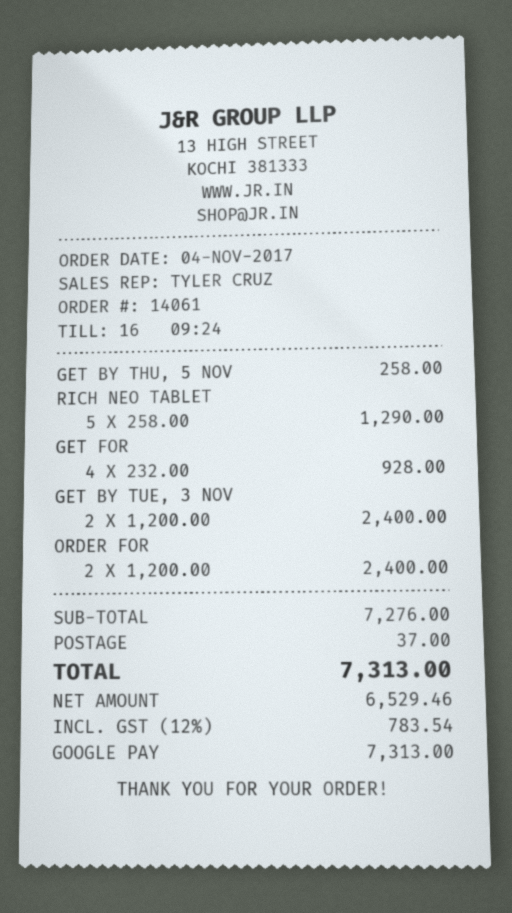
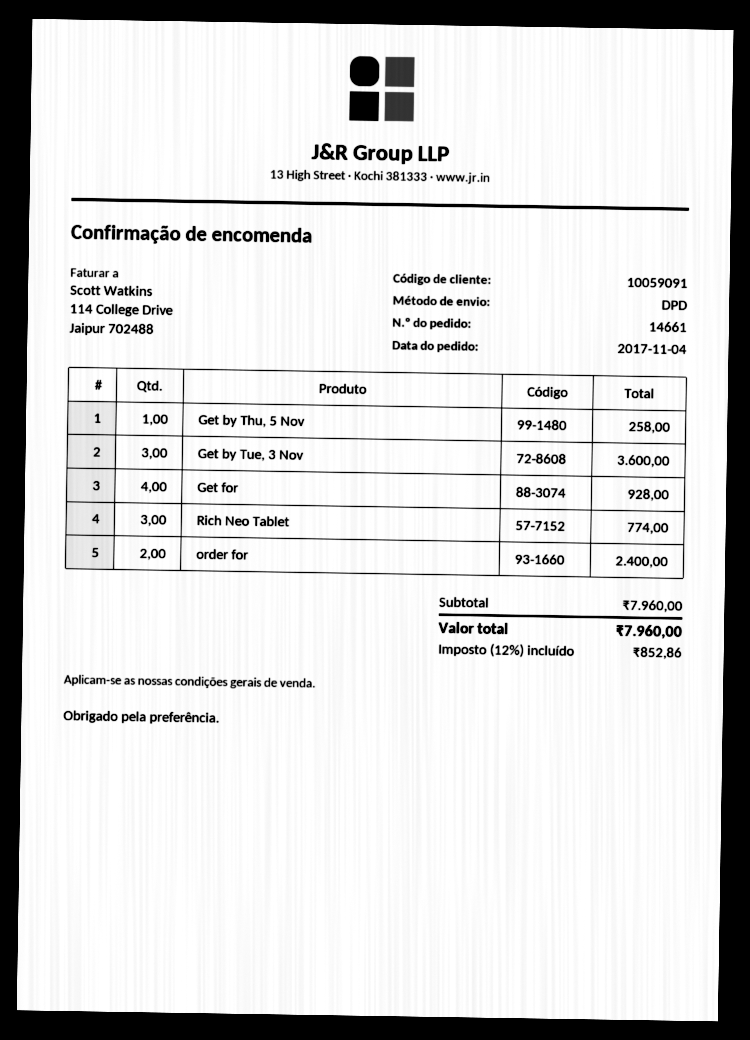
order number: 14061 -> 14661
RICH NEO TABLET: 5 for 1290.00 -> 3 for 774.00
GET BY TUE, 3 NOV: 2 for 2400.00 -> 3 for 3600.00
subtotal: 7276.00 -> 7960.00
shipping: 37.00 -> none
tax: 12% = 783.54 -> 12% = 852.86
total: 7313.00 -> 7960.00

